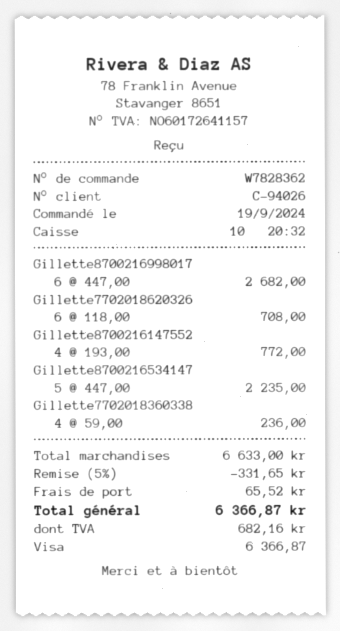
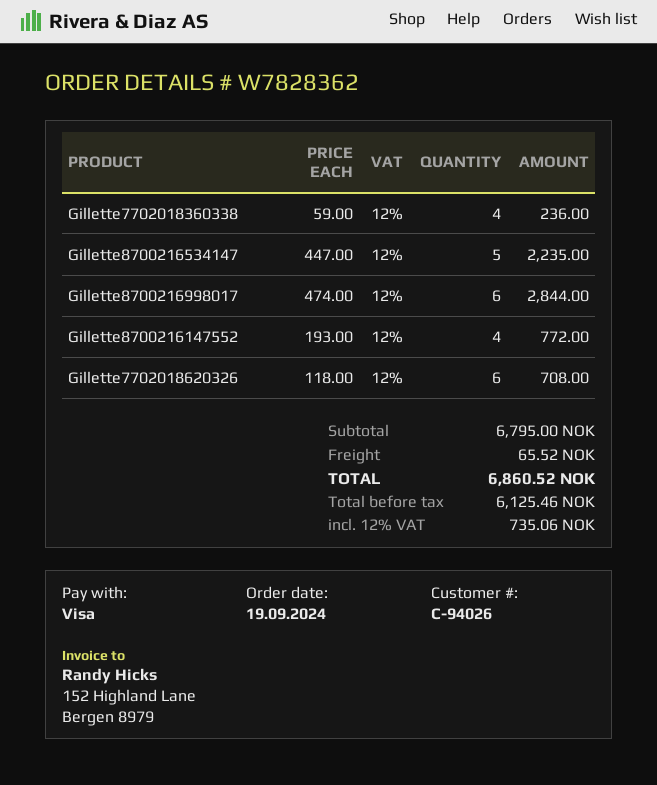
Gillette8700216998017: 6 x 447.00 = 2682.00 -> 6 x 474.00 = 2844.00
subtotal: 6633.00 -> 6795.00
discount: 5% = 331.65 -> none
tax: 682.16 -> 735.06
total: 6366.87 -> 6860.52

